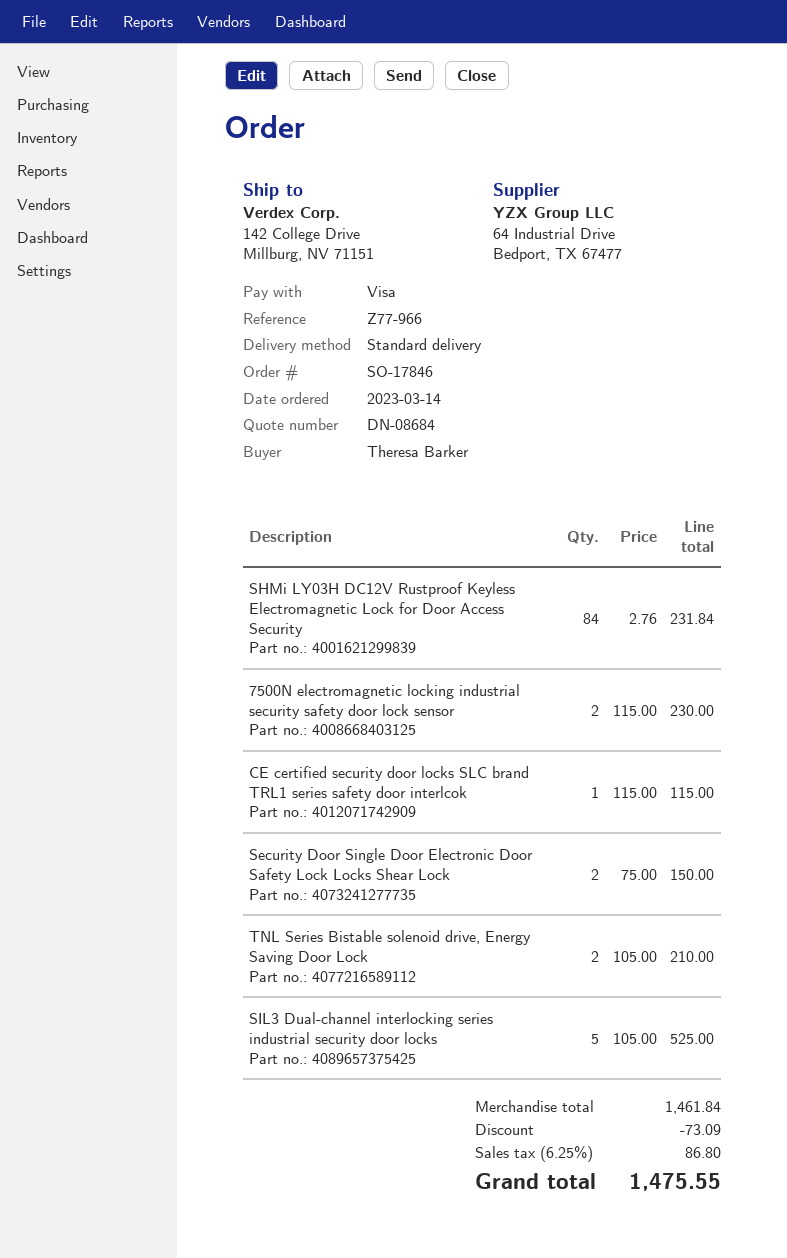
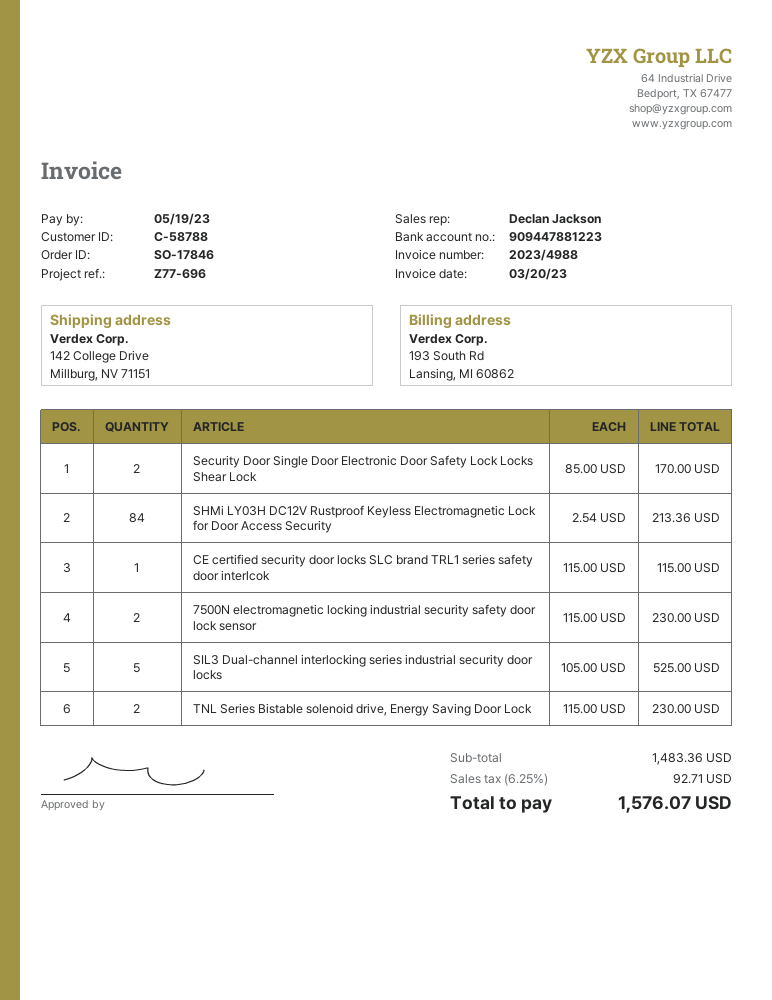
reference: Z77-966 -> Z77-696
SHMi LY03H DC12V Rustproof Keyless Electromagnetic Lock for Door Access Security: 84 x 2.76 = 231.84 -> 84 x 2.54 = 213.36
Security Door Single Door Electronic Door Safety Lock Locks Shear Lock: 2 x 75.00 = 150.00 -> 2 x 85.00 = 170.00
TNL Series Bistable solenoid drive, Energy Saving Door Lock: 2 x 105.00 = 210.00 -> 2 x 115.00 = 230.00
subtotal: 1461.84 -> 1483.36
discount: 73.09 -> none
tax: 6.25% = 86.80 -> 6.25% = 92.71
total: 1475.55 -> 1576.07

